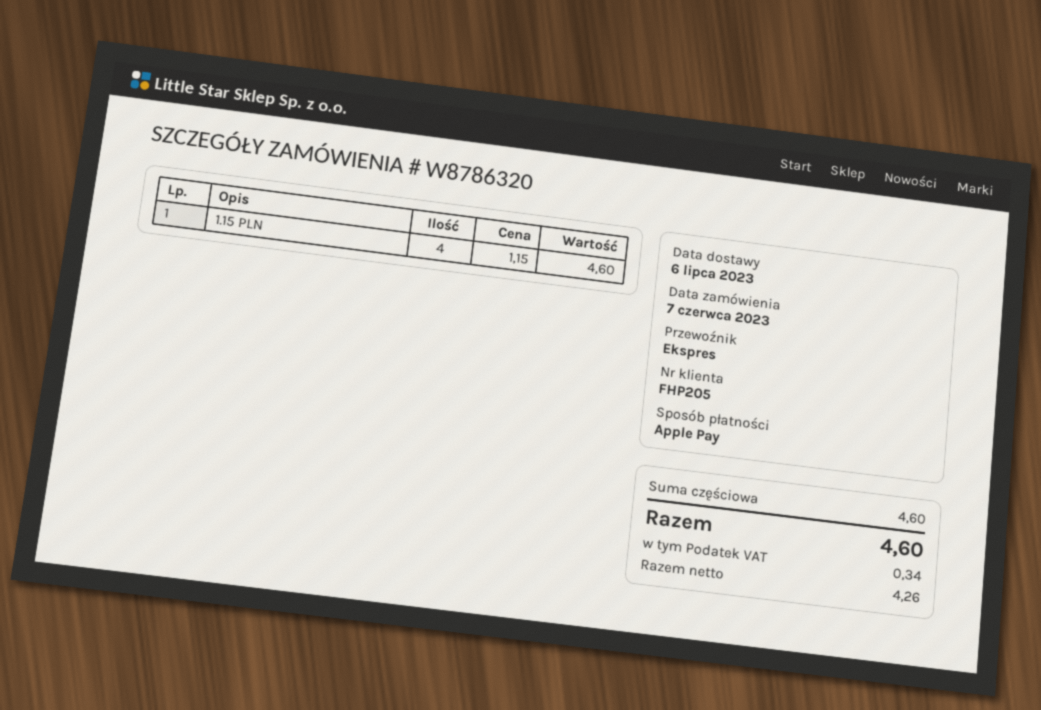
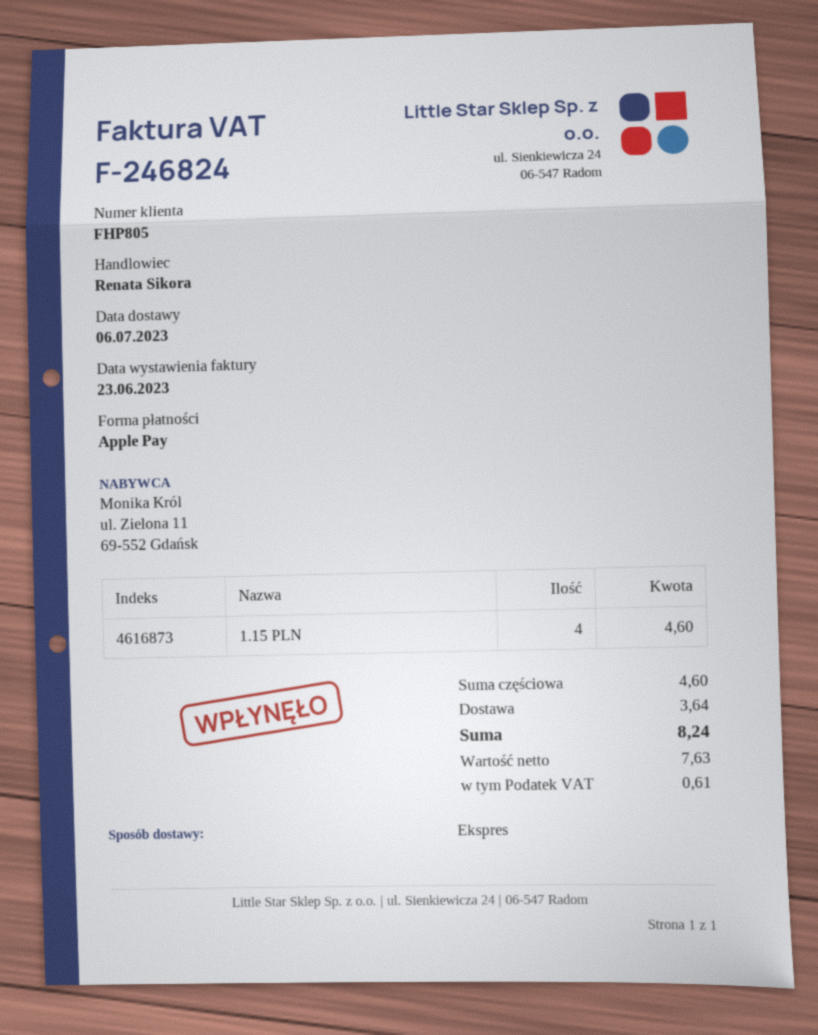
customer number: FHP205 -> FHP805
shipping: none -> 3.64
net: 4.26 -> 7.63
tax: 0.34 -> 0.61
total: 4.60 -> 8.24

